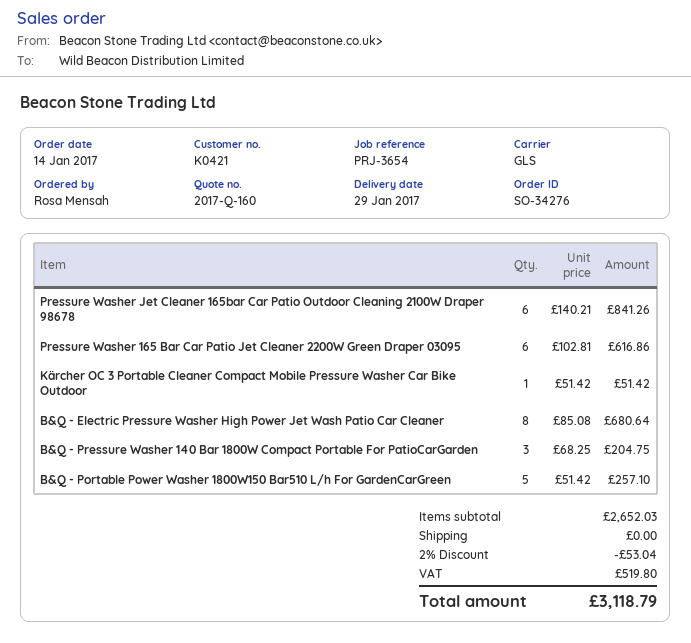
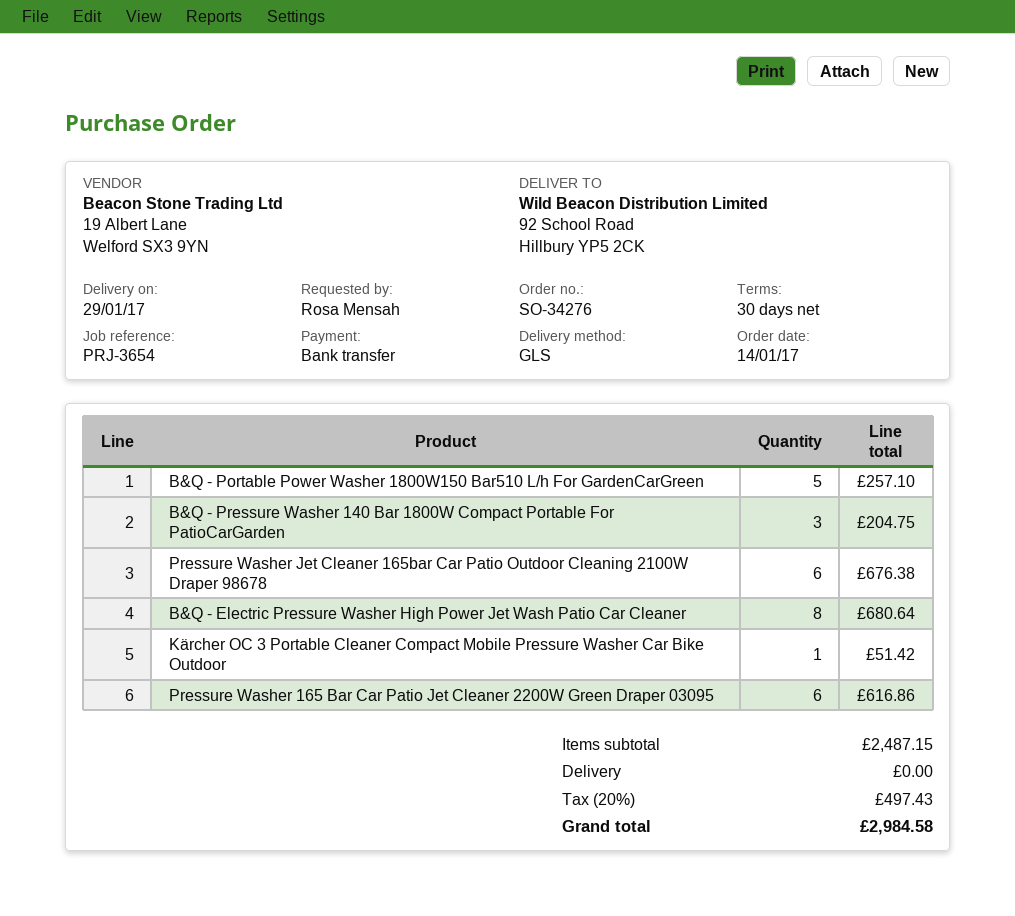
Pressure Washer Jet Cleaner 165bar Car Patio Outdoor Cleaning 2100W Draper 98678: 6 for 841.26 -> 6 for 676.38
subtotal: 2652.03 -> 2487.15
discount: 2% = 53.04 -> none
tax: 519.80 -> 497.43
total: 3118.79 -> 2984.58

